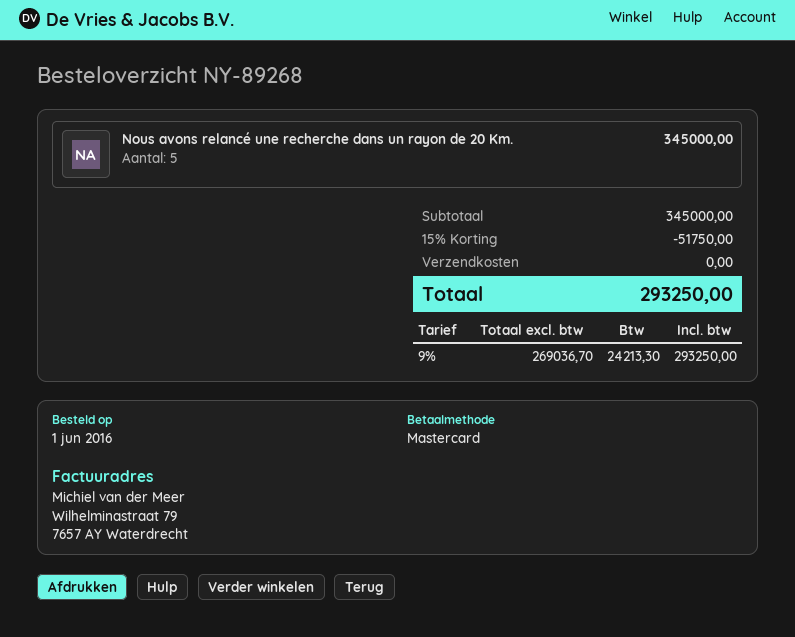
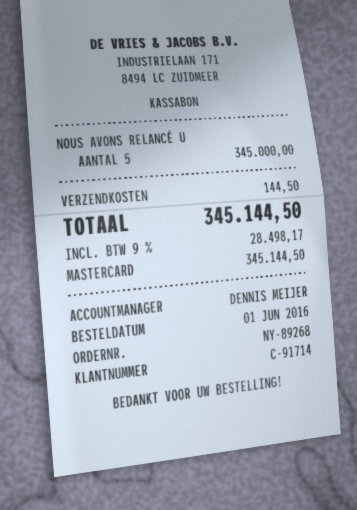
discount: 15% = 51750.00 -> none
shipping: 0.00 -> 144.50
tax: 9% = 24213.30 -> 9% = 28498.17
total: 293250.00 -> 345144.50

